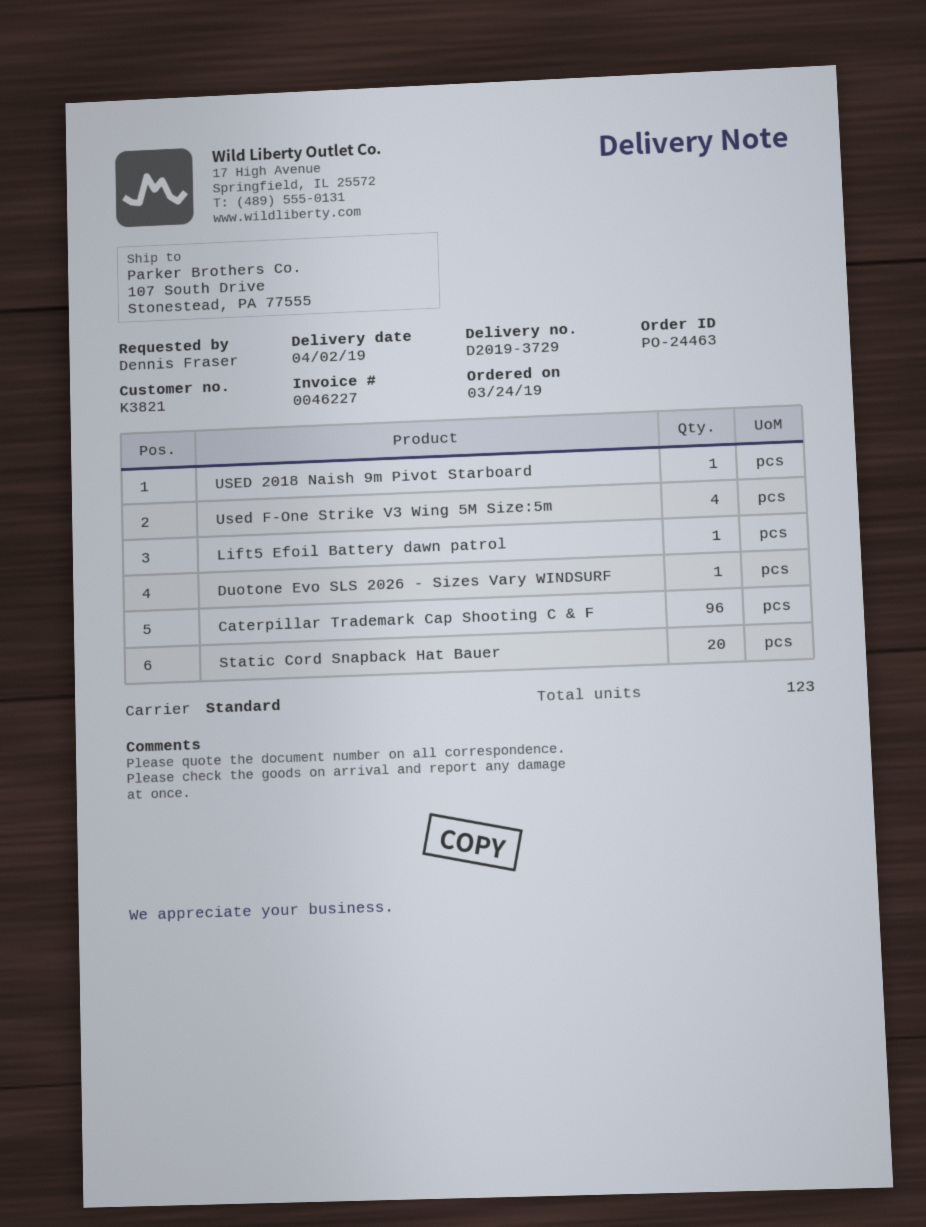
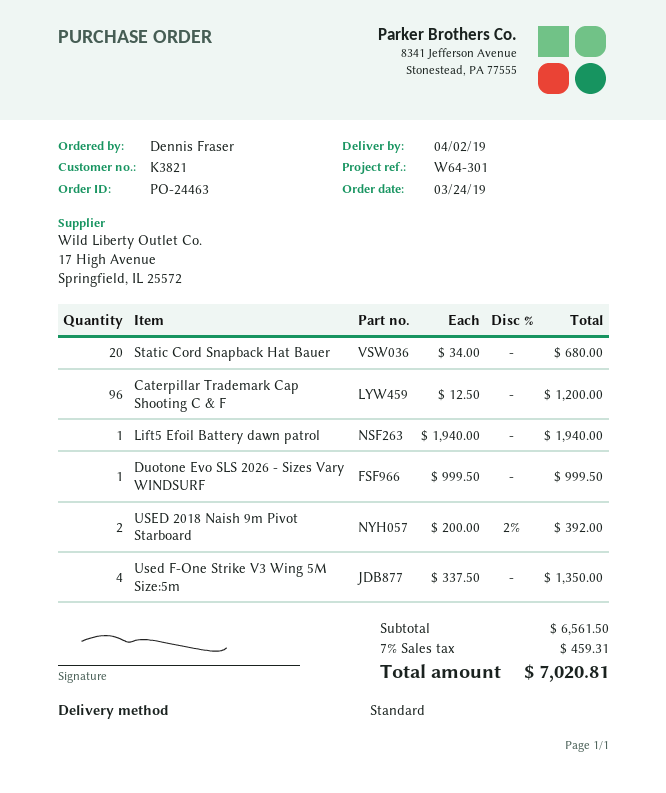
USED 2018 Naish 9m Pivot Starboard: 1 -> 2

